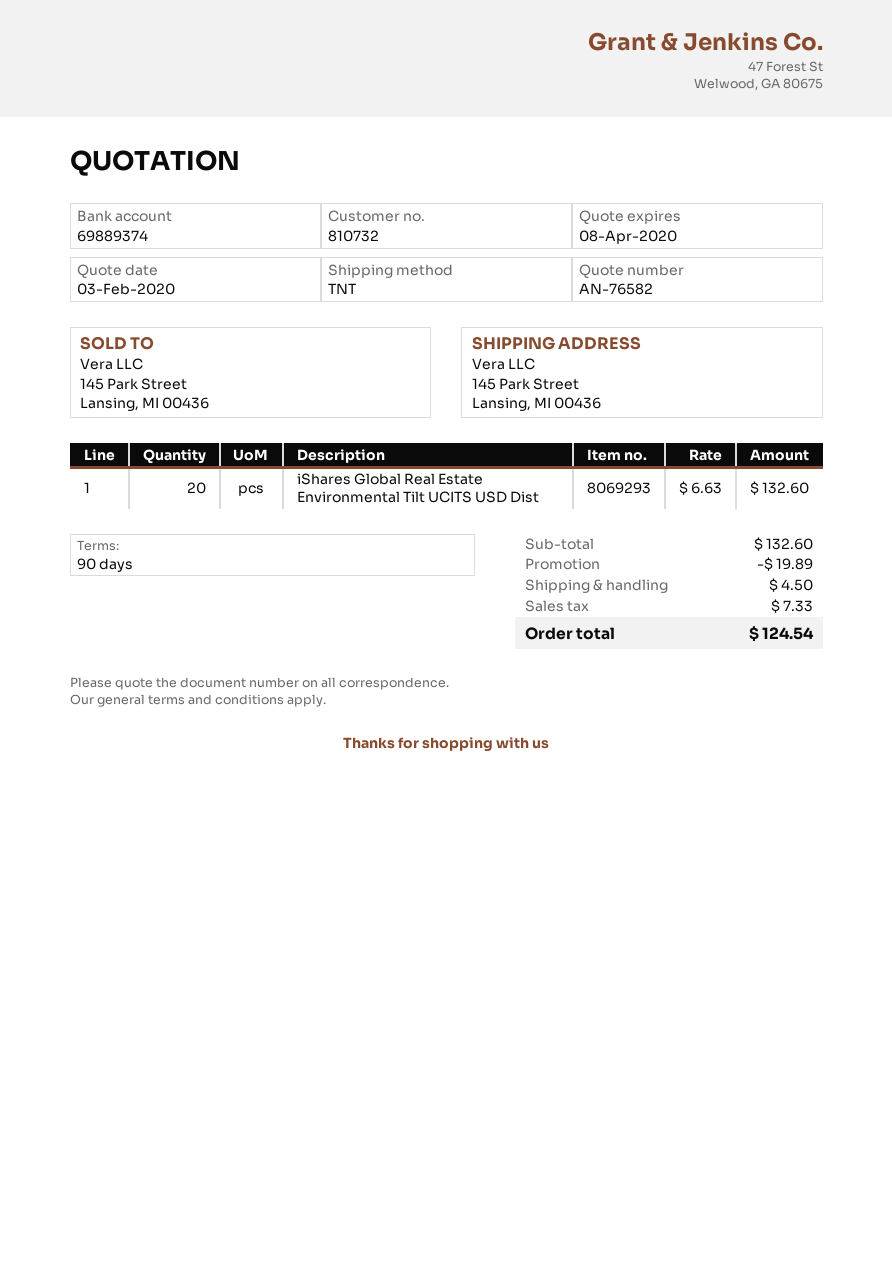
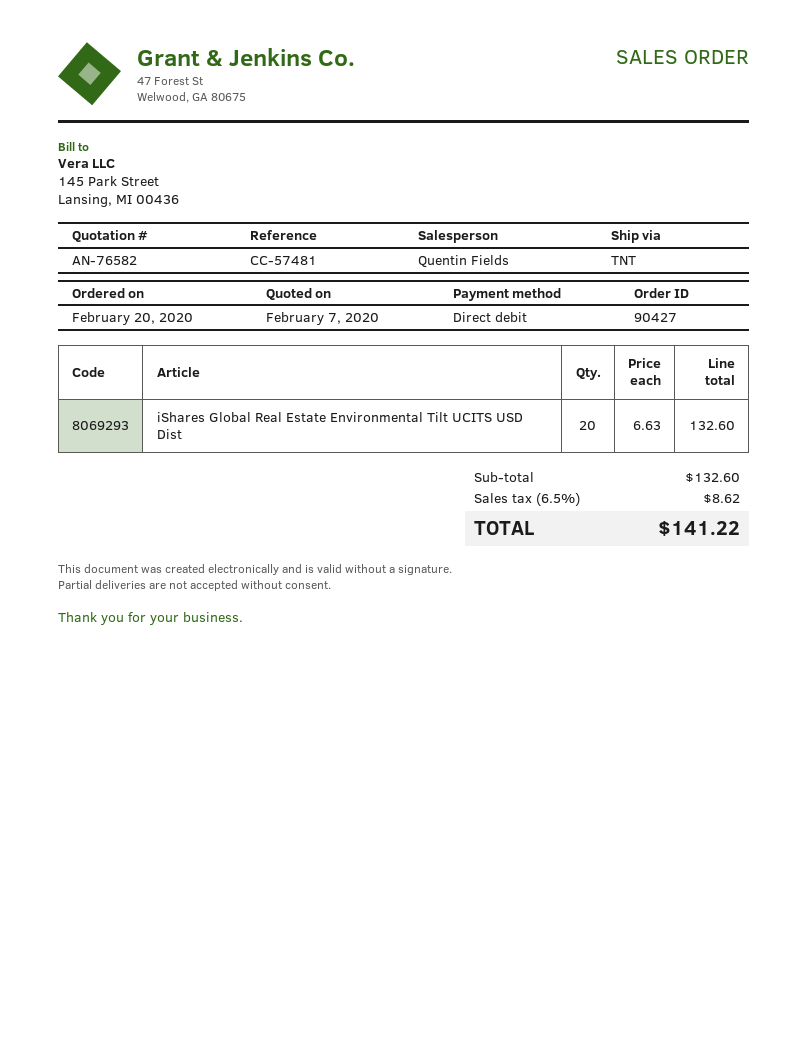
quote date: 2020-02-03 -> 2020-02-07
discount: 19.89 -> none
shipping: 4.50 -> none
tax: 7.33 -> 8.62
total: 124.54 -> 141.22

